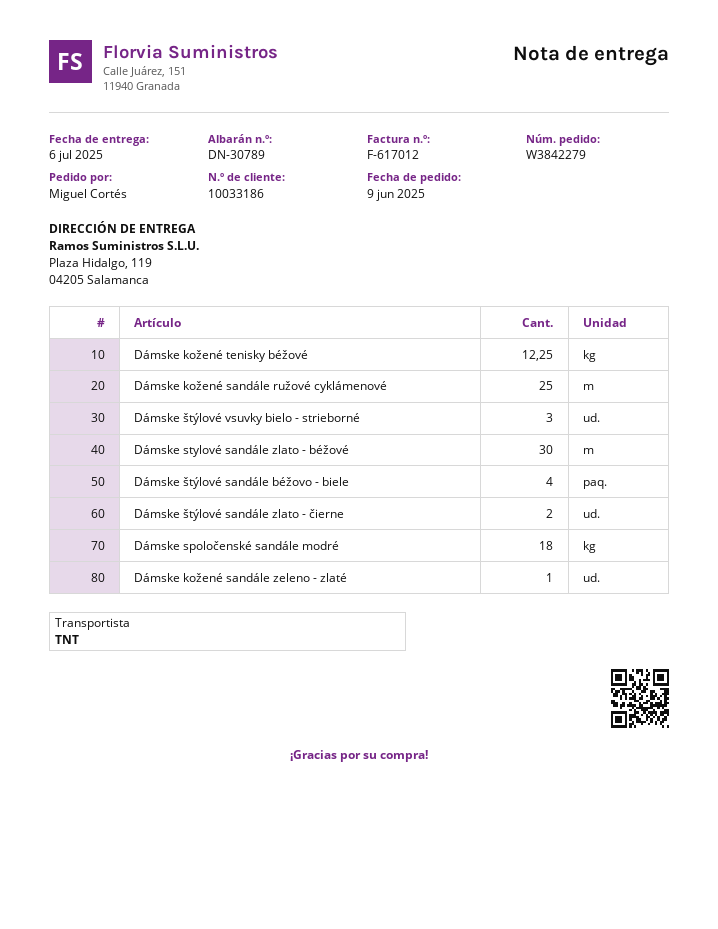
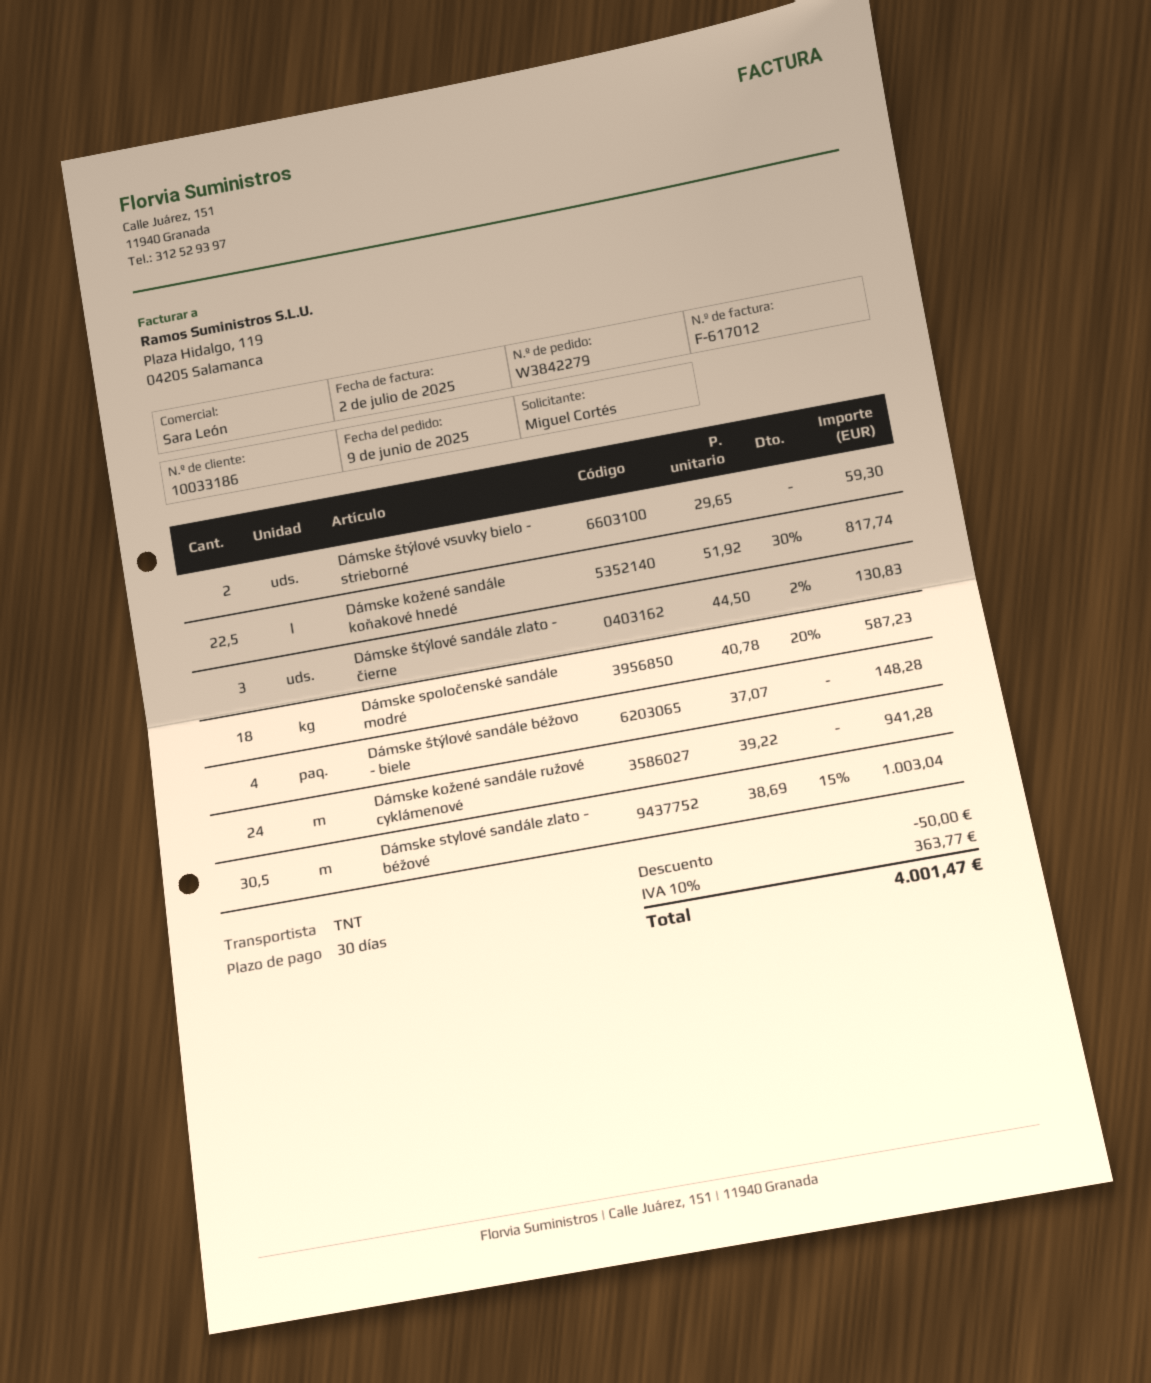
Dámske kožené tenisky béžové: 12.25 -> none
Dámske kožené sandále ružové cyklámenové: 25 -> 24
Dámske štýlové vsuvky bielo - strieborné: 3 -> 2
Dámske stylové sandále zlato - béžové: 30 -> 30.5
Dámske štýlové sandále zlato - čierne: 2 -> 3
Dámske kožené sandále zeleno - zlaté: 1 -> none
Dámske kožené sandále koňakové hnedé: none -> 22.5

